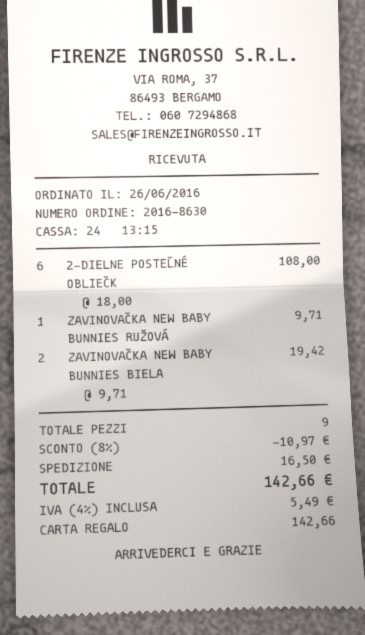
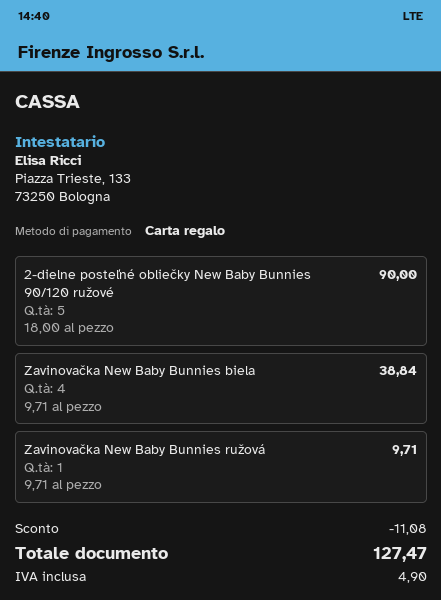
2-DIELNE POSTEĽNÉ OBLIEČK: 6 x 18.00 = 108.00 -> 5 x 18.00 = 90.00
ZAVINOVAČKA NEW BABY BUNNIES BIELA: 2 x 9.71 = 19.42 -> 4 x 9.71 = 38.84
discount: 10.97 -> 11.08
shipping: 16.50 -> none
tax: 5.49 -> 4.90
total: 142.66 -> 127.47

